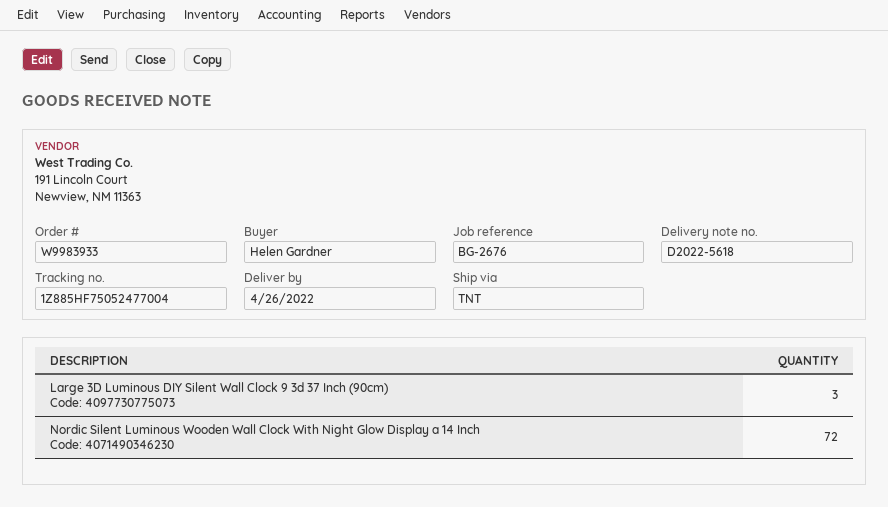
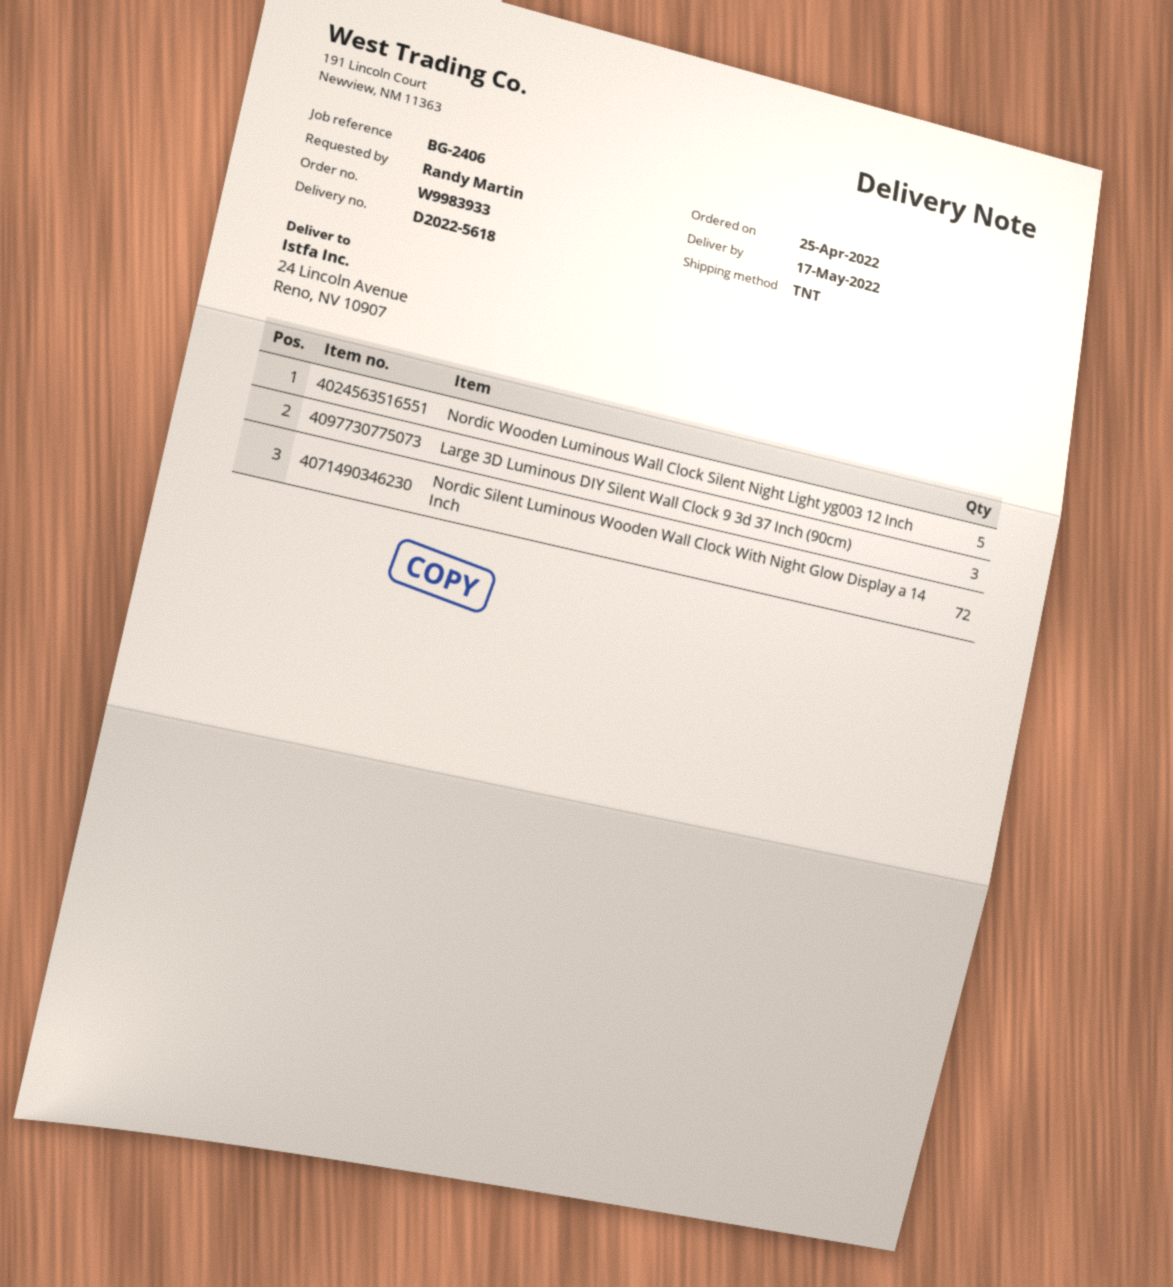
delivery date: 2022-04-26 -> 2022-05-17
reference: BG-2676 -> BG-2406
ordered by: Helen Gardner -> Randy Martin
Nordic Wooden Luminous Wall Clock Silent Night Light yg003 12 Inch: none -> 5

